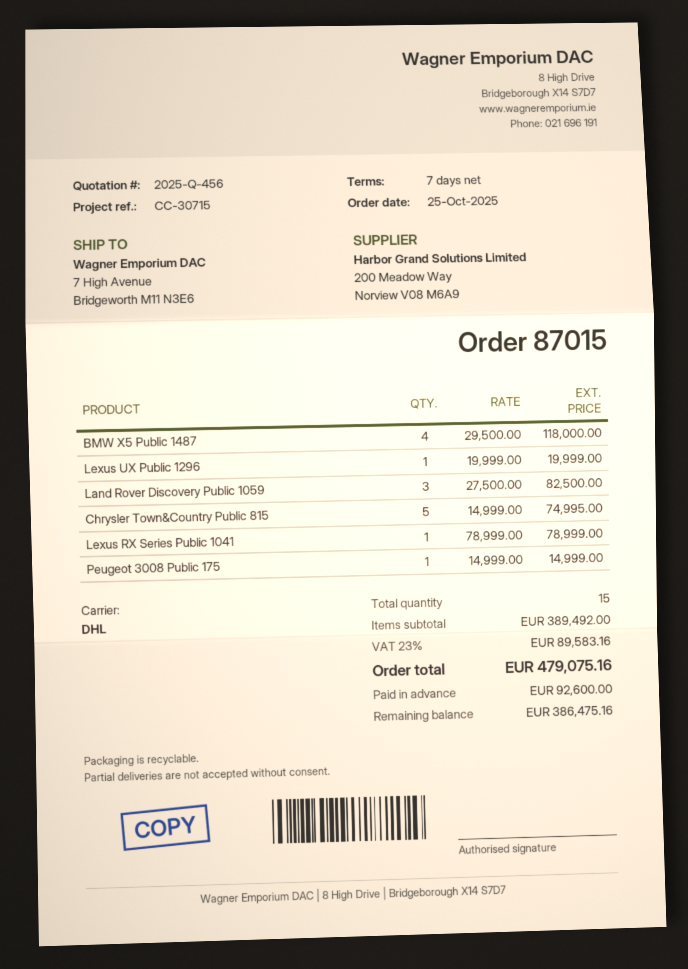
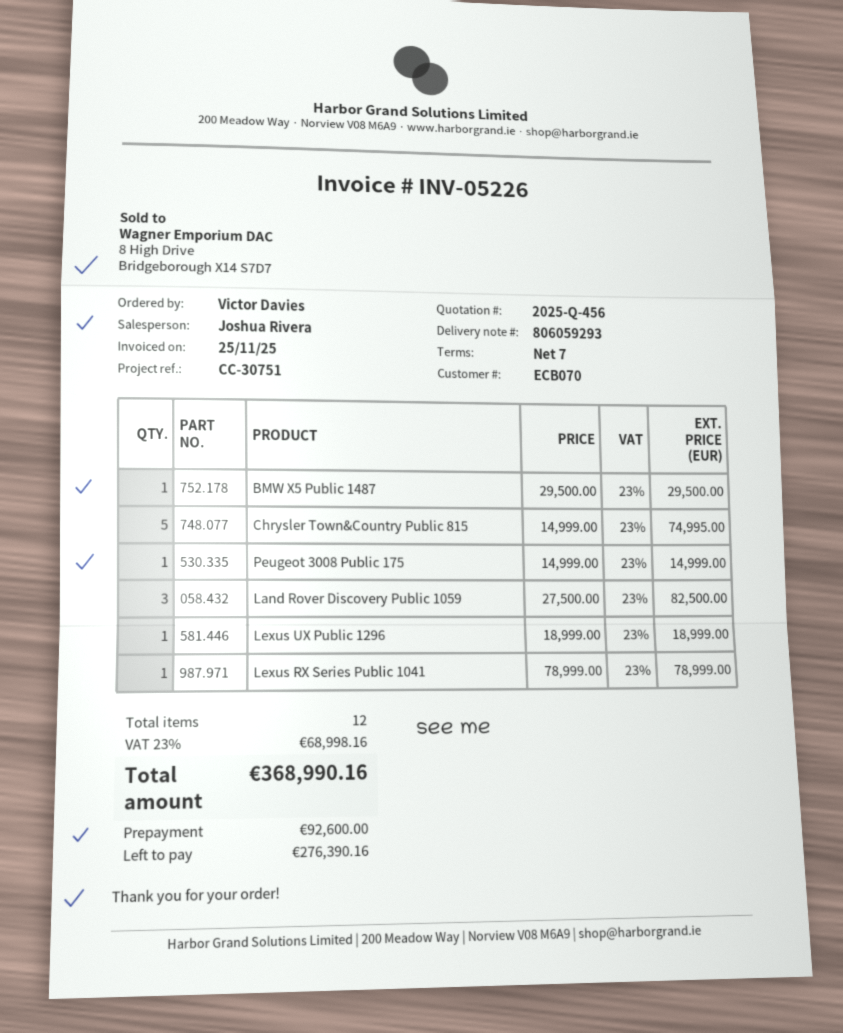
reference: CC-30715 -> CC-30751
BMW X5 Public 1487: 4 x 29500.00 = 118000.00 -> 1 x 29500.00 = 29500.00
Lexus UX Public 1296: 1 x 19999.00 = 19999.00 -> 1 x 18999.00 = 18999.00
total quantity: 15 -> 12
tax: 23% = 89583.16 -> 23% = 68998.16
total: 479075.16 -> 368990.16
balance: 386475.16 -> 276390.16

